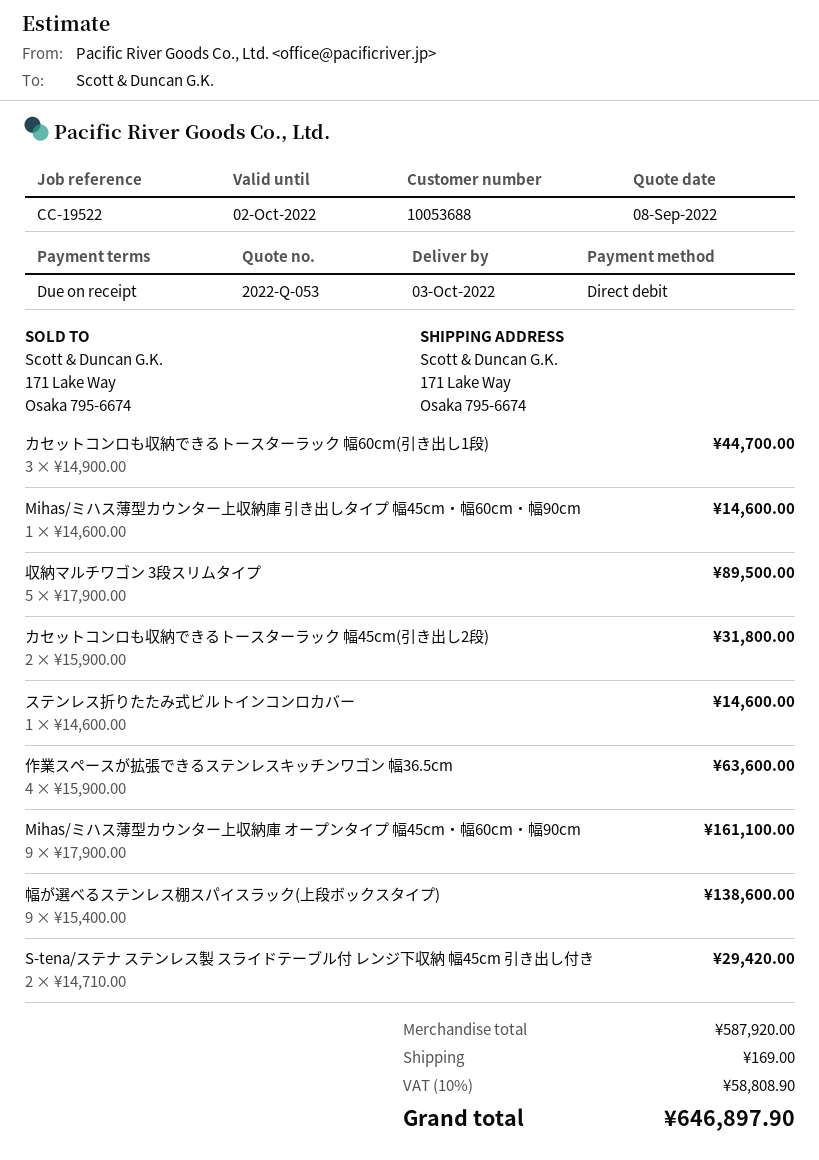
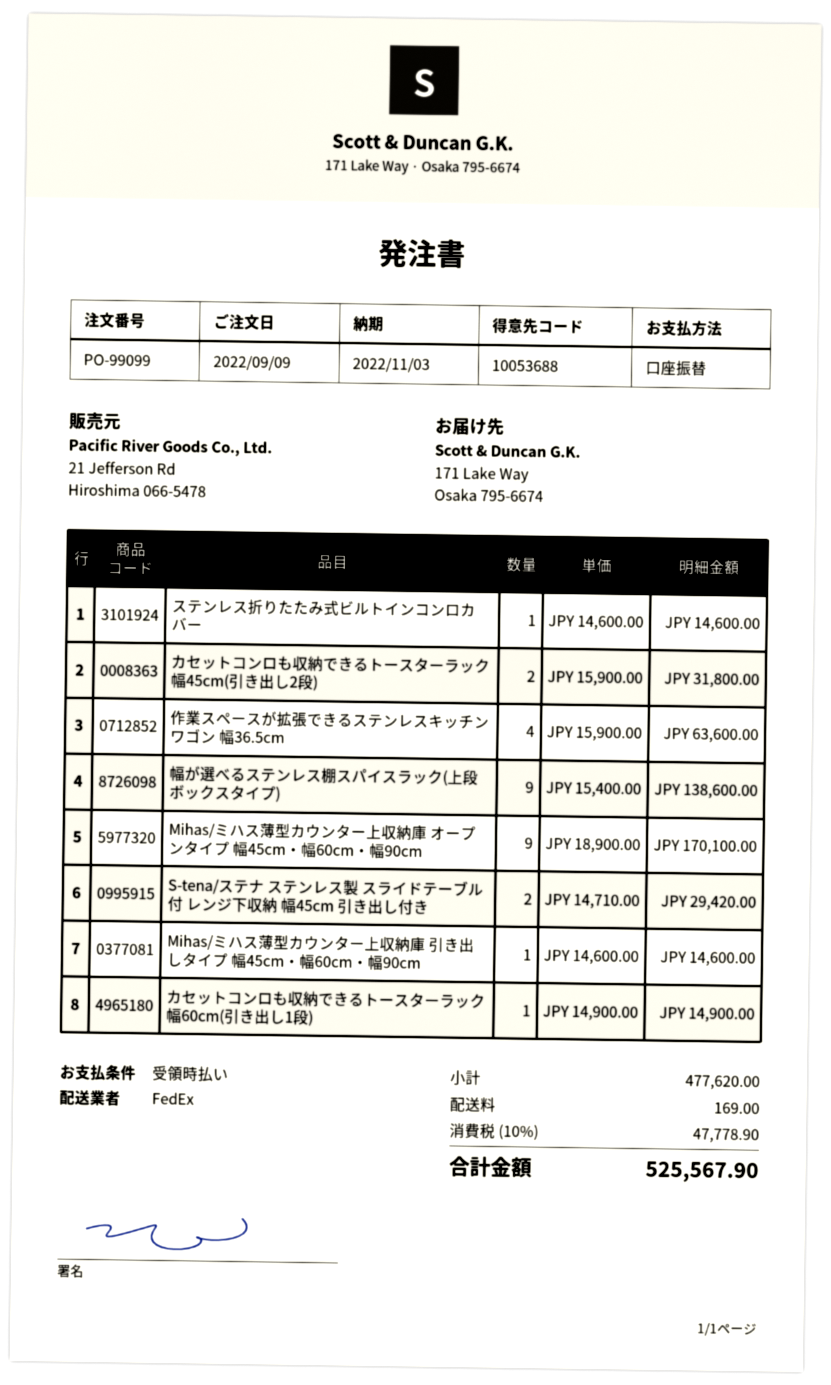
delivery date: 2022-10-03 -> 2022-11-03
カセットコンロも収納できるトースターラック 幅60cm(引き出し1段): 3 x 14900.00 = 44700.00 -> 1 x 14900.00 = 14900.00
収納マルチワゴン 3段スリムタイプ: 5 x 17900.00 = 89500.00 -> none
Mihas/ミハス薄型カウンター上収納庫 オープンタイプ 幅45cm・幅60cm・幅90cm: 9 x 17900.00 = 161100.00 -> 9 x 18900.00 = 170100.00
subtotal: 587920.00 -> 477620.00
tax: 10% = 58808.90 -> 10% = 47778.90
total: 646897.90 -> 525567.90

